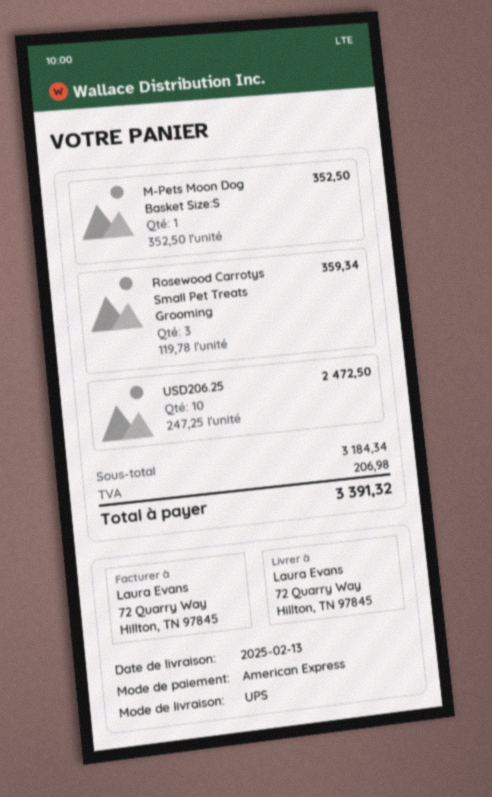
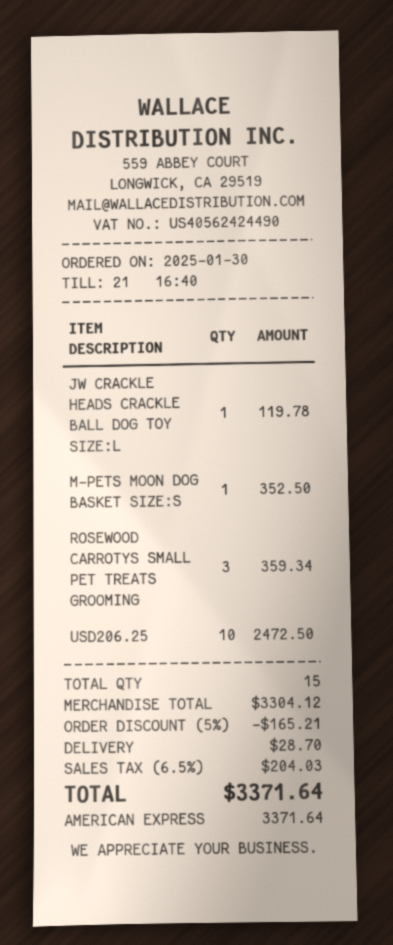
JW CRACKLE HEADS CRACKLE BALL DOG TOY SIZE:L: none -> 1 for 119.78
subtotal: 3184.34 -> 3304.12
discount: none -> 5% = 165.21
shipping: none -> 28.70
tax: 206.98 -> 204.03
total: 3391.32 -> 3371.64

